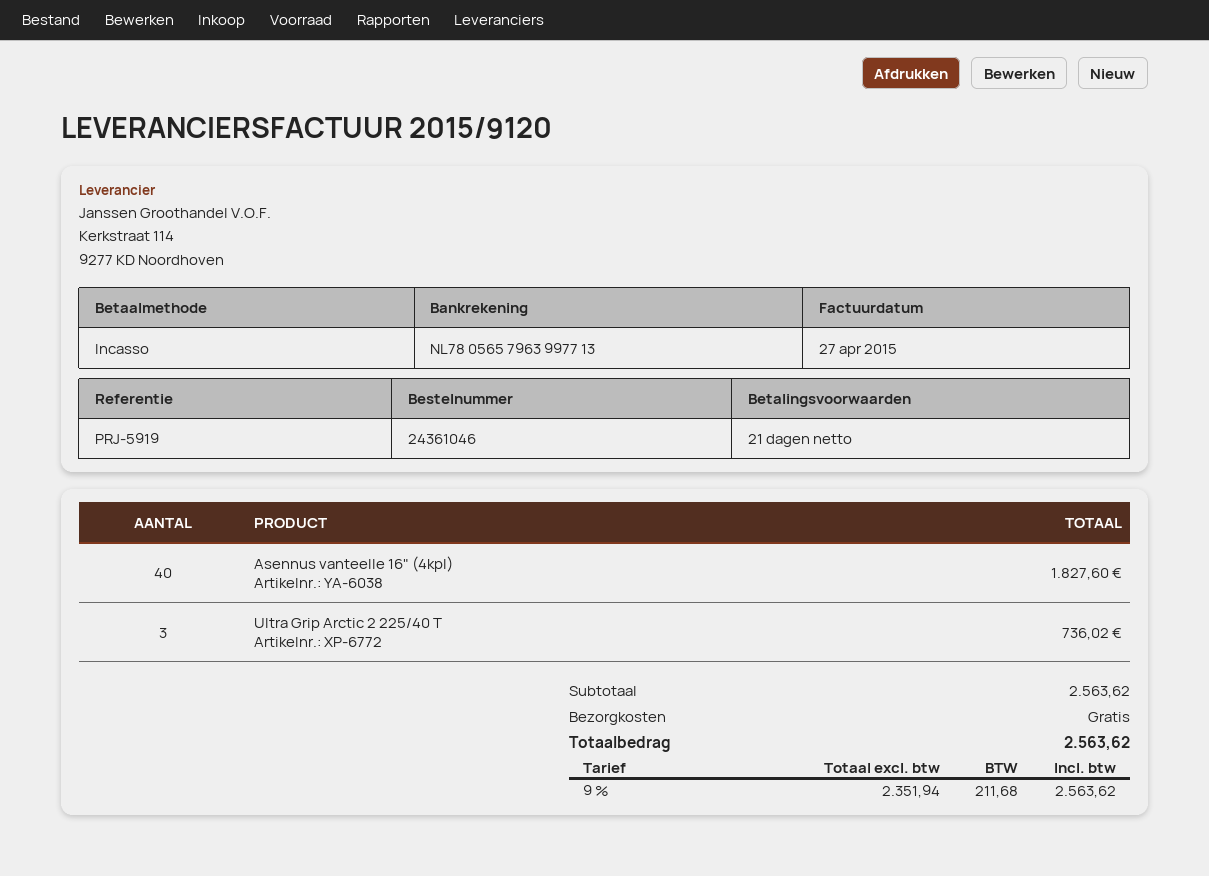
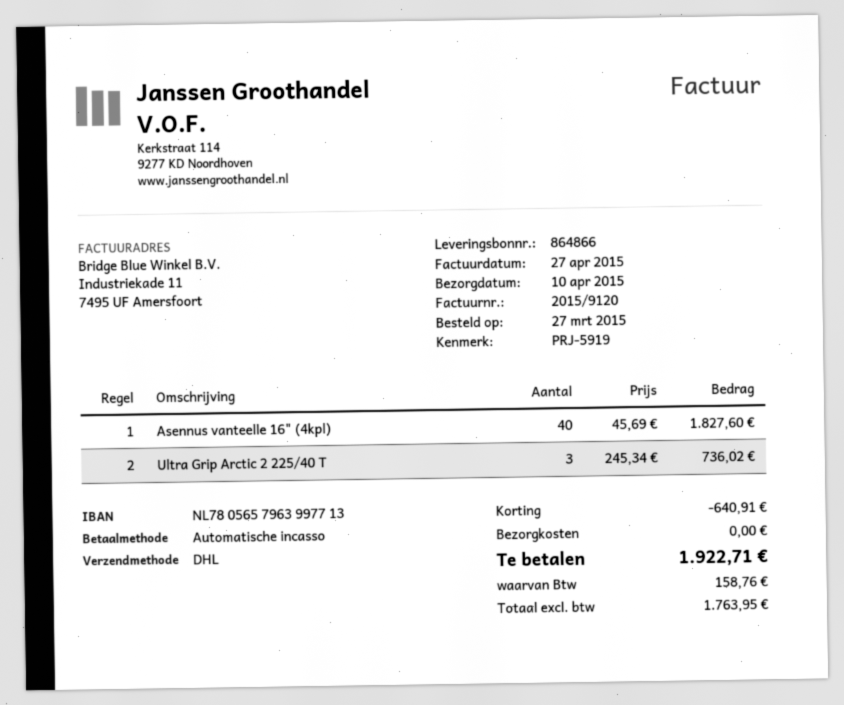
discount: none -> 640.91
net: 2351.94 -> 1763.95
tax: 211.68 -> 158.76
total: 2563.62 -> 1922.71

